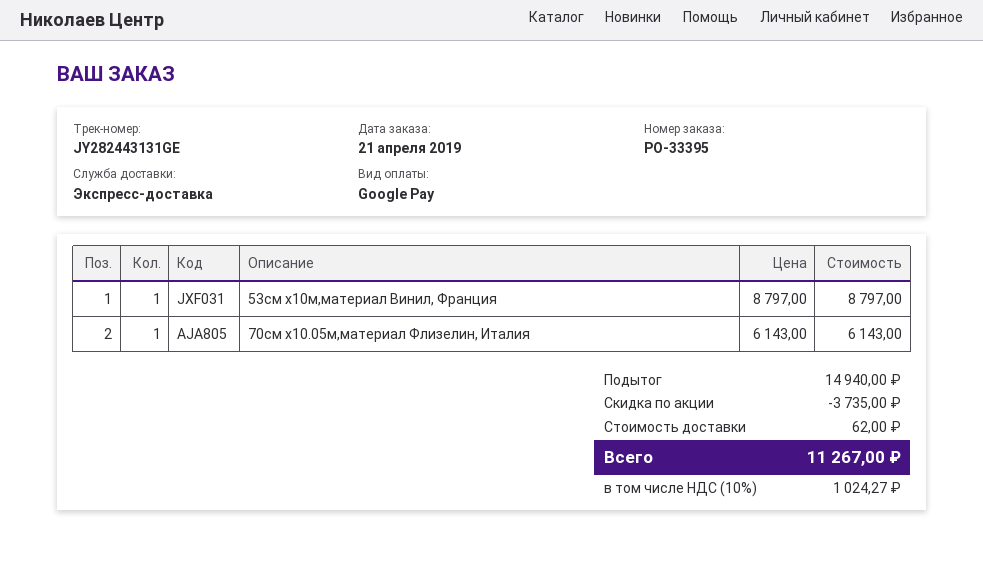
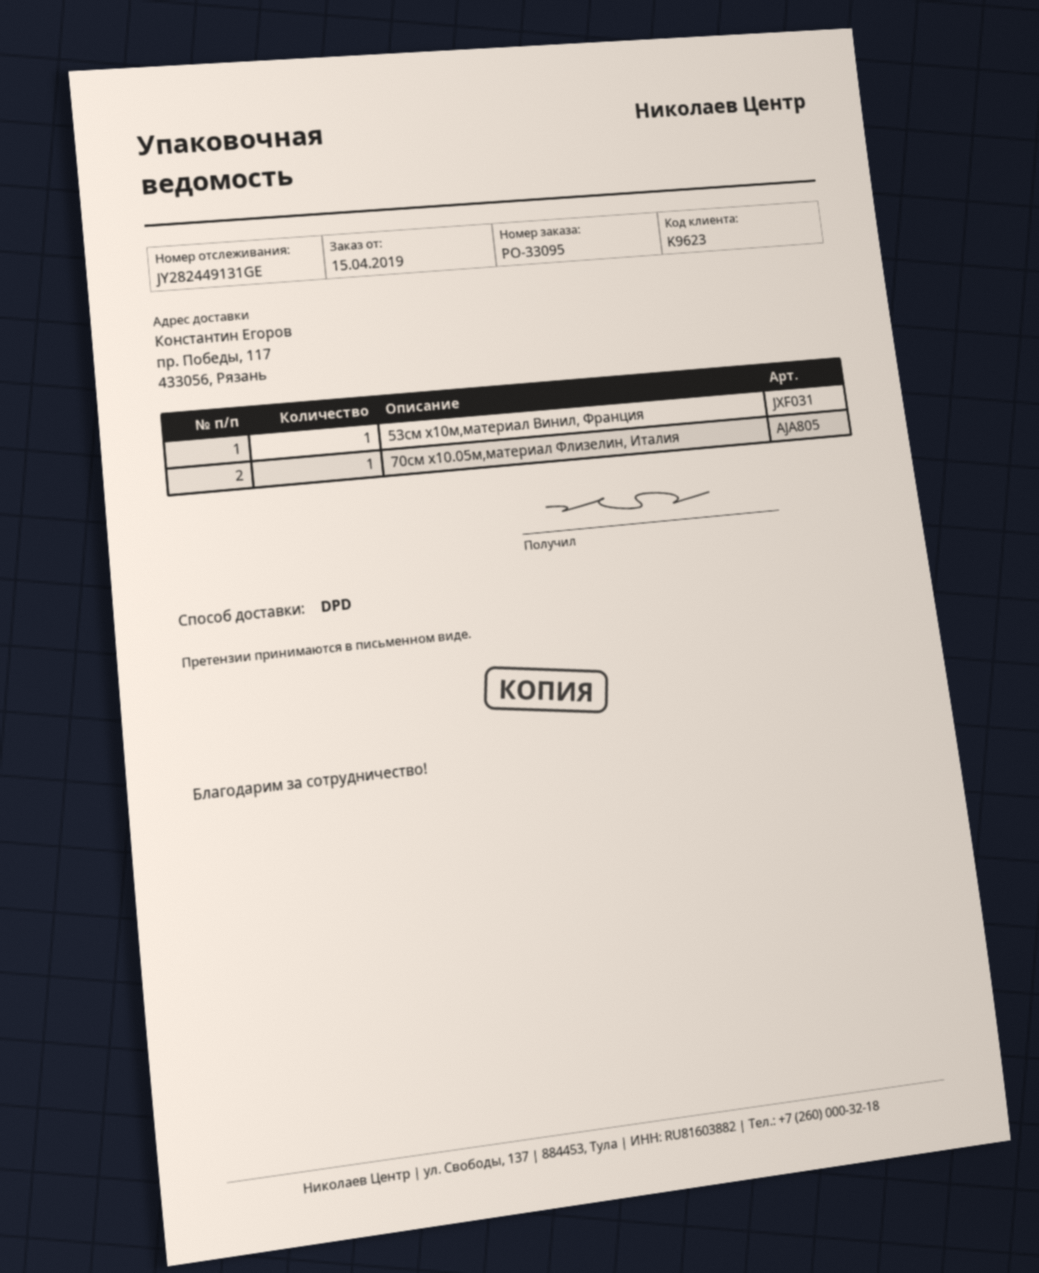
order number: PO-33395 -> PO-33095
order date: 2019-04-21 -> 2019-04-15
shipping method: express -> DPD
tracking number: JY282443131GE -> JY282449131GE

